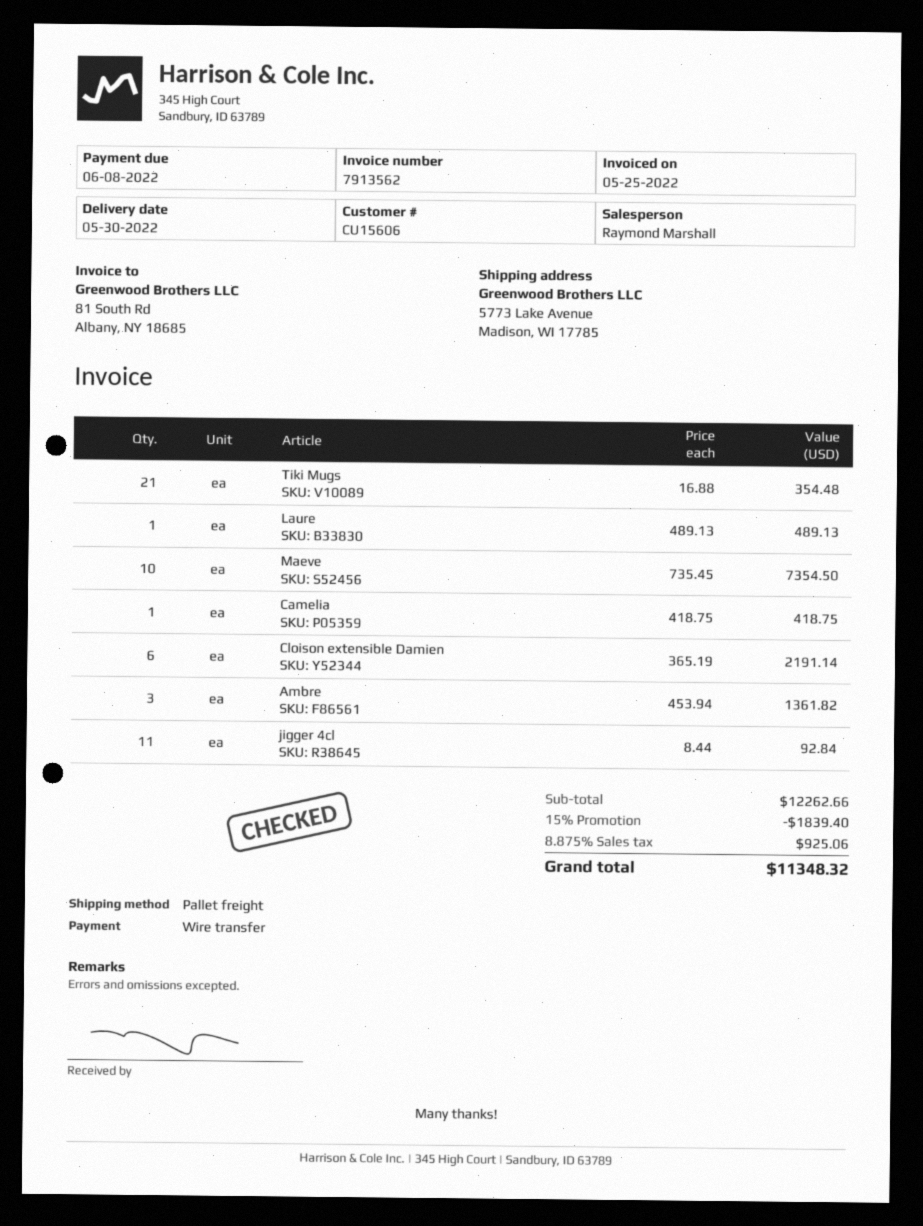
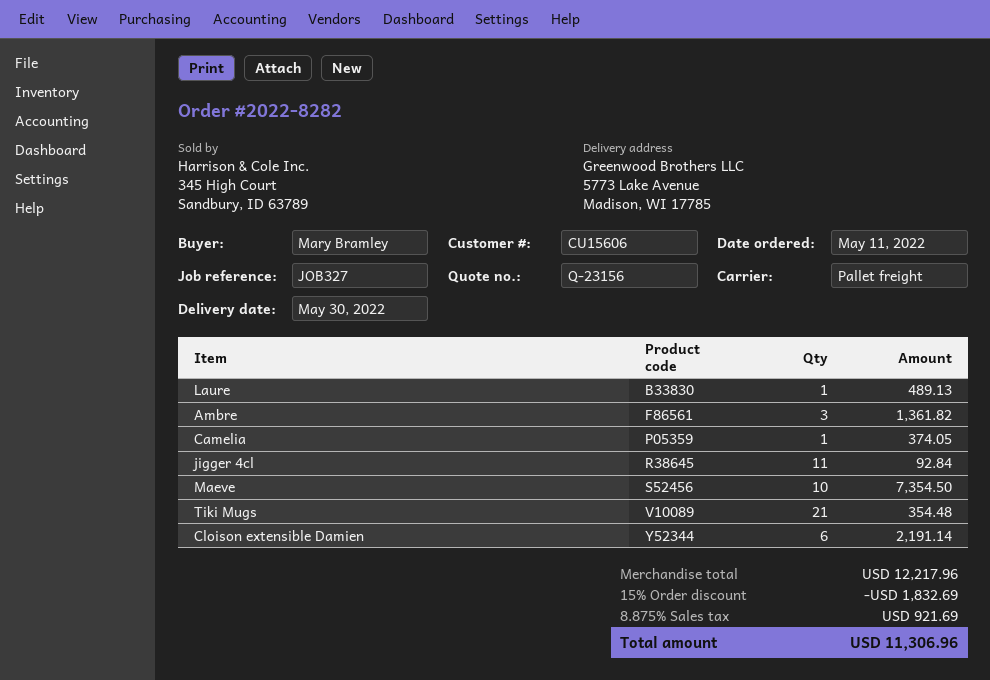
Camelia: 1 for 418.75 -> 1 for 374.05
subtotal: 12262.66 -> 12217.96
discount: 15% = 1839.40 -> 15% = 1832.69
tax: 8.875% = 925.06 -> 8.875% = 921.69
total: 11348.32 -> 11306.96

